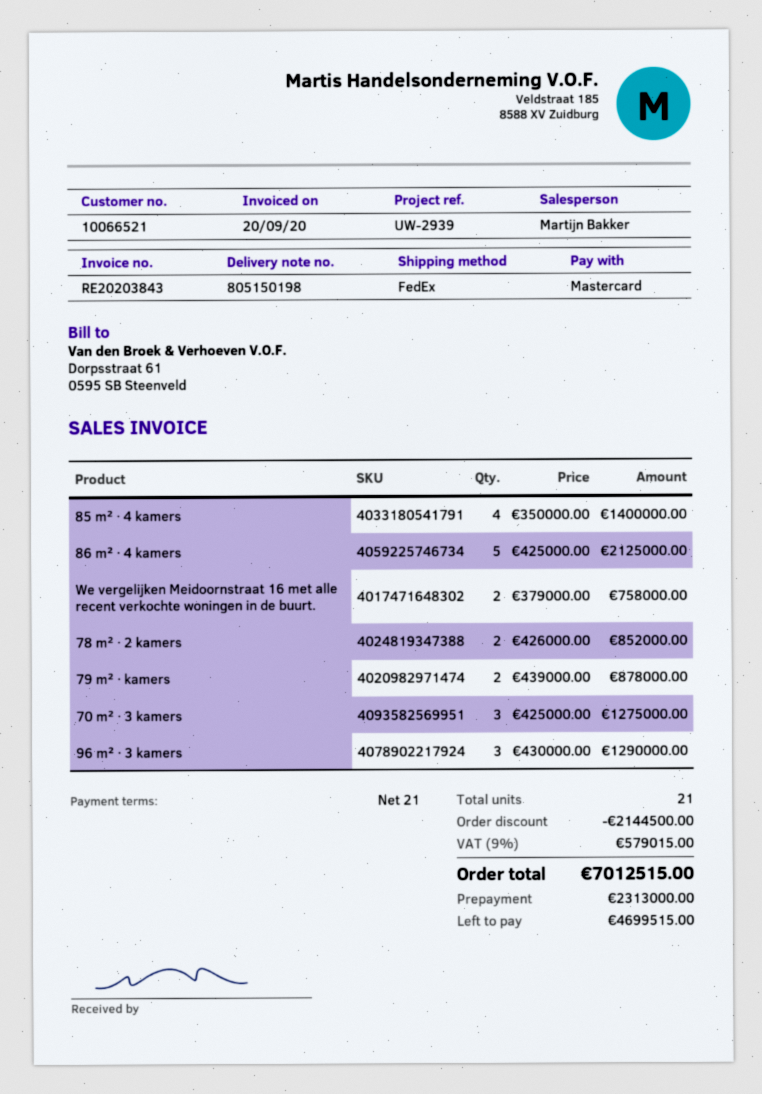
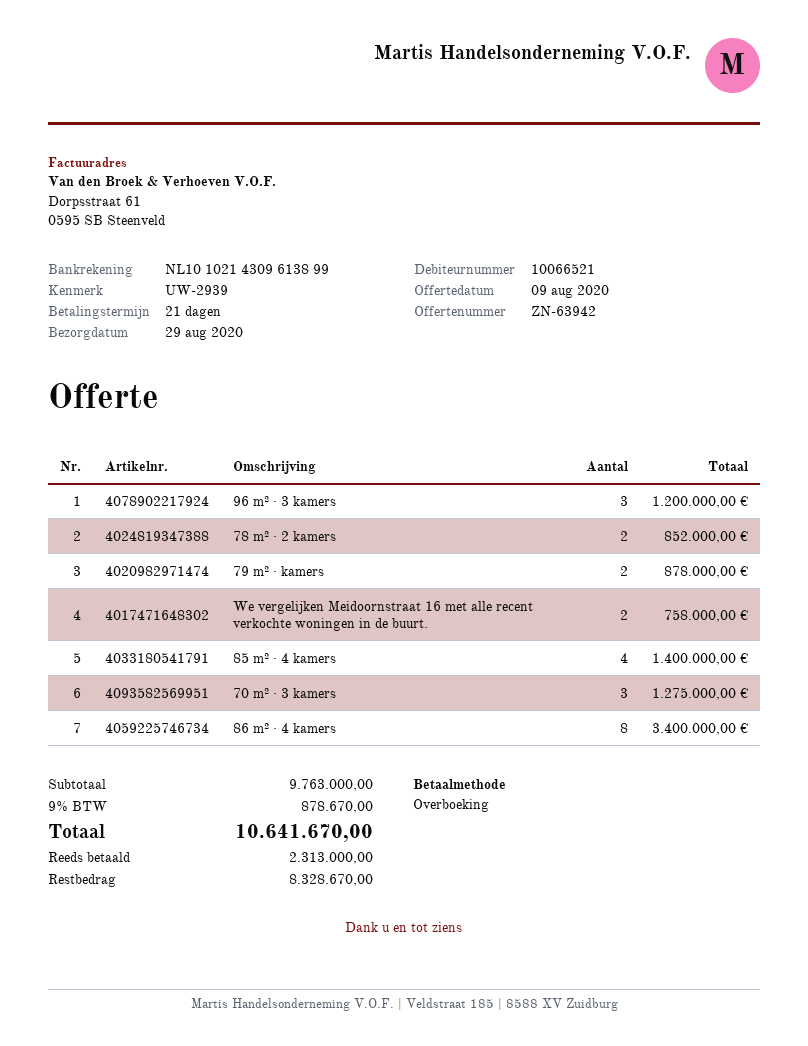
payment method: Mastercard -> bank transfer
86 m² · 4 kamers: 5 for 2125000.00 -> 8 for 3400000.00
96 m² · 3 kamers: 3 for 1290000.00 -> 3 for 1200000.00
discount: 2144500.00 -> none
tax: 9% = 579015.00 -> 9% = 878670.00
total: 7012515.00 -> 10641670.00
balance: 4699515.00 -> 8328670.00

